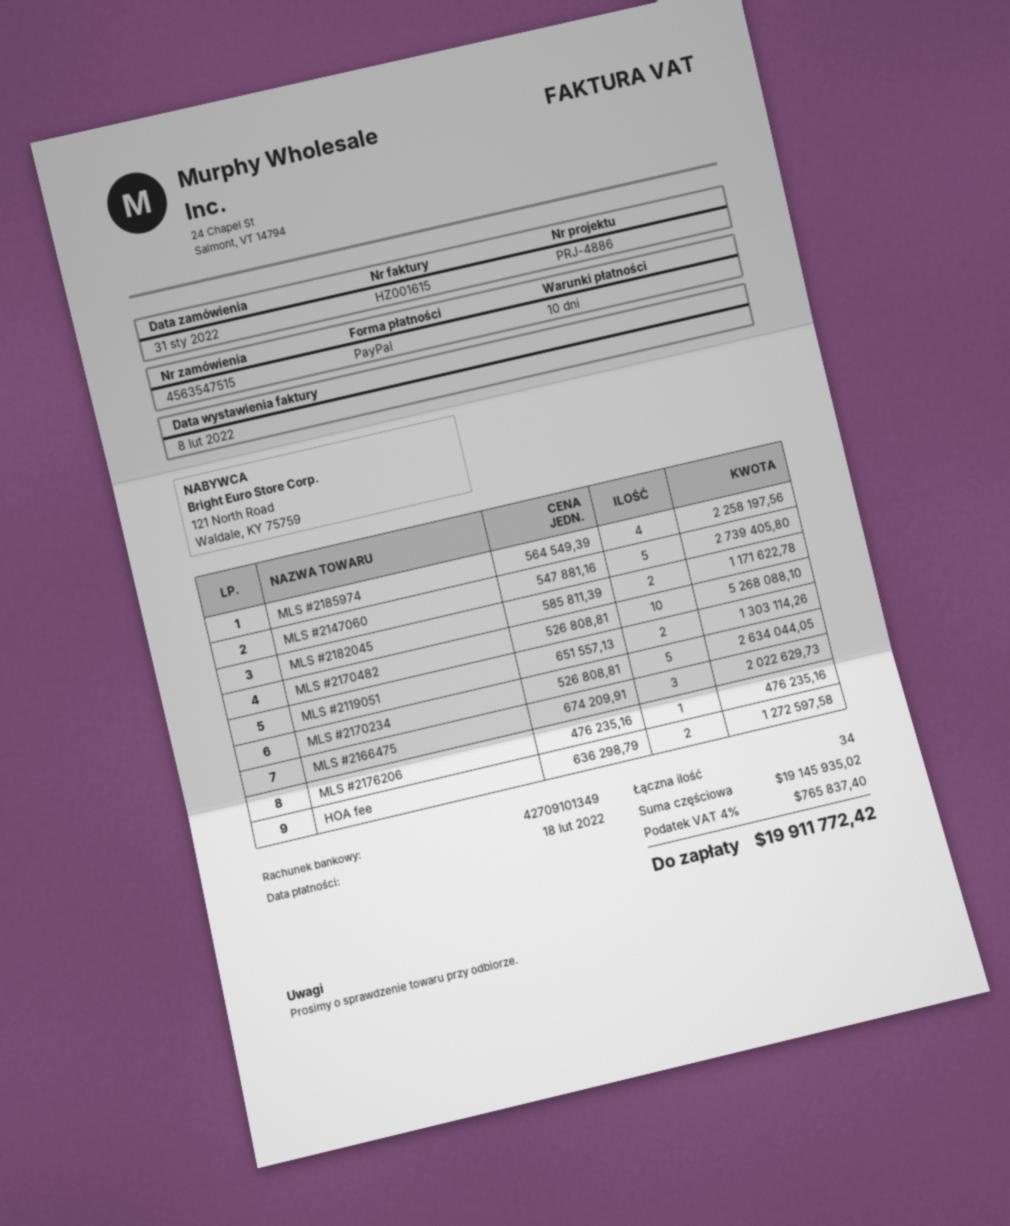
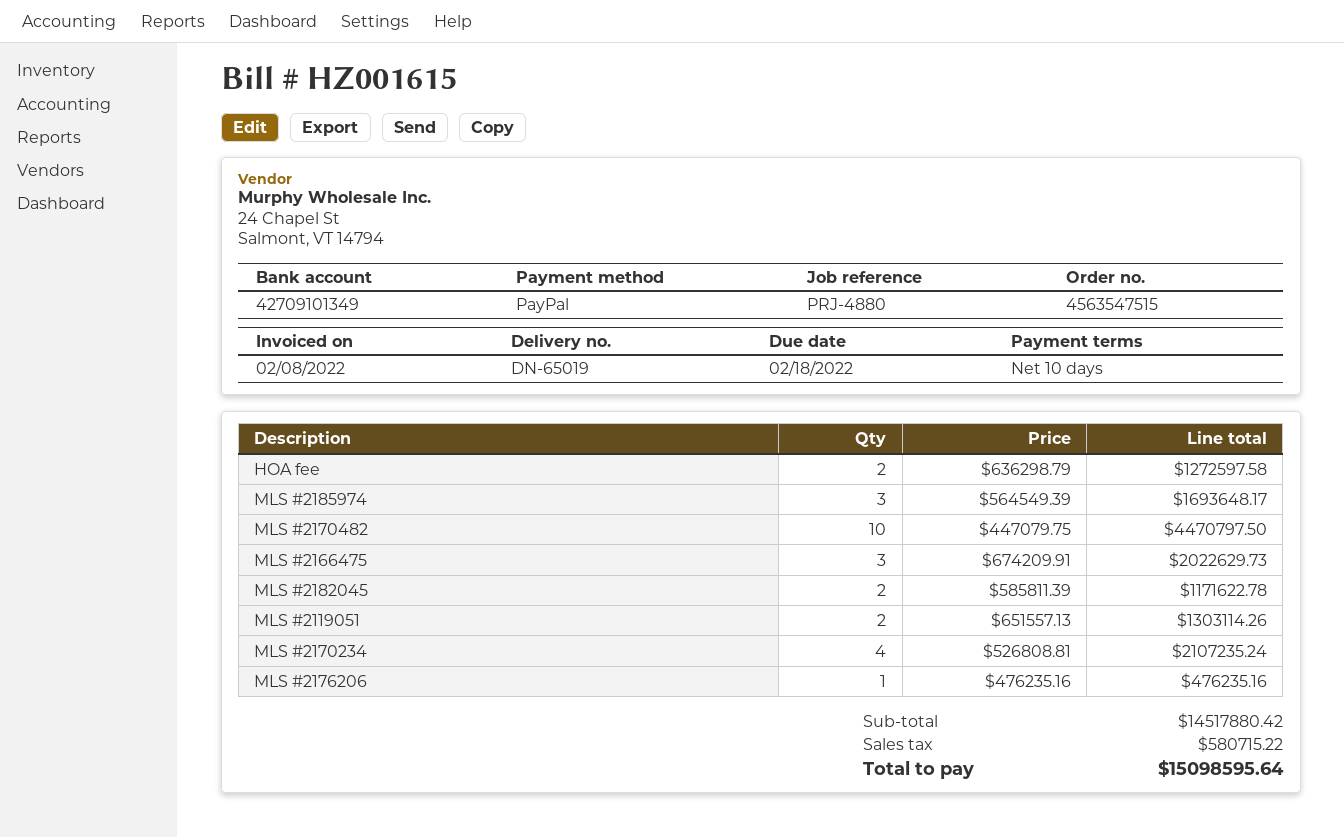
reference: PRJ-4886 -> PRJ-4880
MLS #2185974: 4 x 564549.39 = 2258197.56 -> 3 x 564549.39 = 1693648.17
MLS #2147060: 5 x 547881.16 = 2739405.80 -> none
MLS #2170482: 10 x 526808.81 = 5268088.10 -> 10 x 447079.75 = 4470797.50
MLS #2170234: 5 x 526808.81 = 2634044.05 -> 4 x 526808.81 = 2107235.24
subtotal: 19145935.02 -> 14517880.42
tax: 765837.40 -> 580715.22
total: 19911772.42 -> 15098595.64

